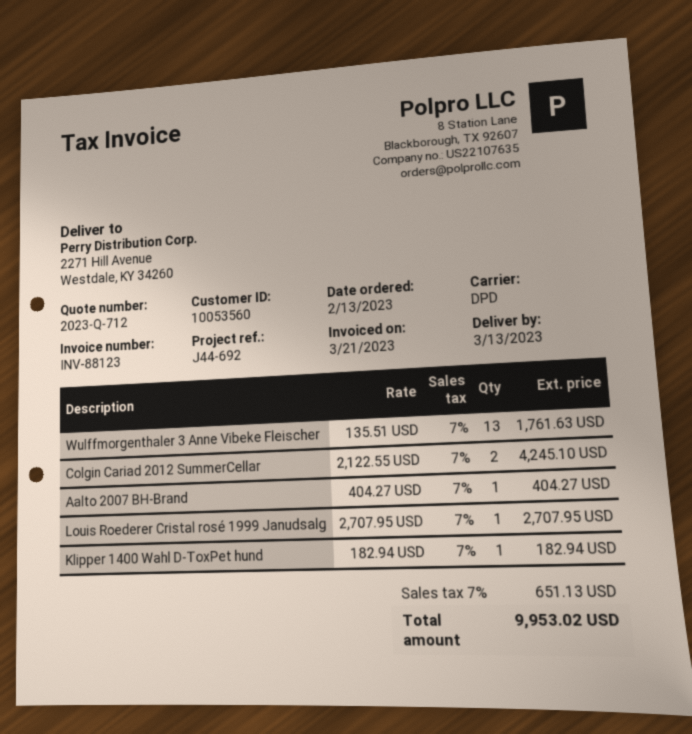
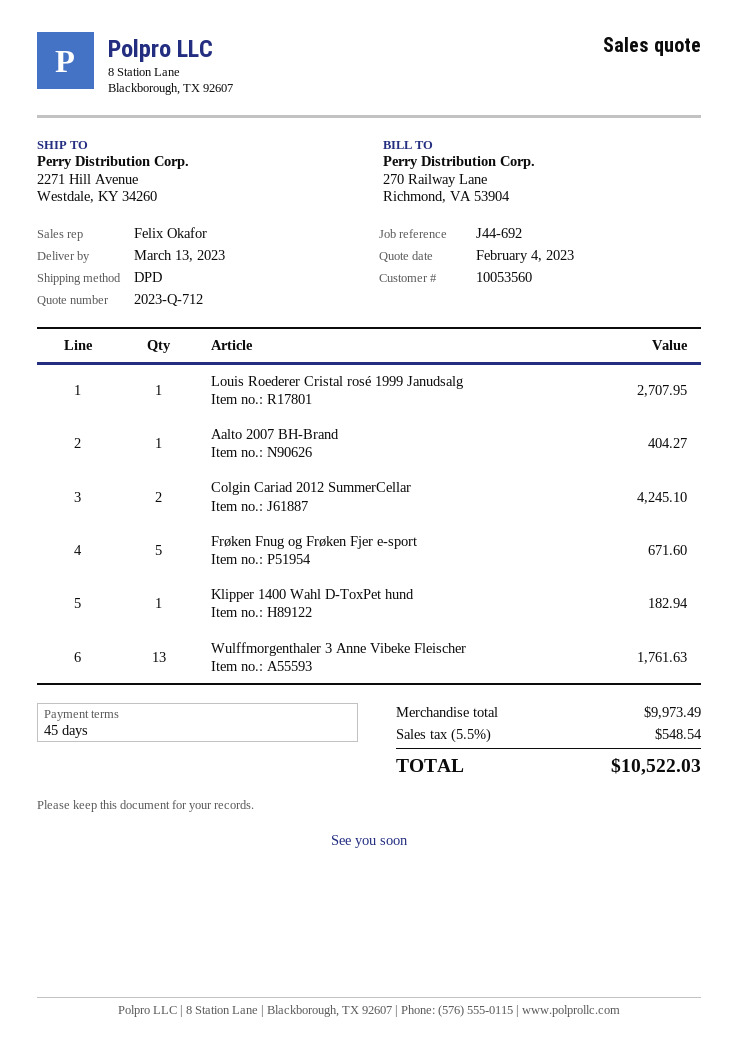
Frøken Fnug og Frøken Fjer e-sport: none -> 5 for 671.60
tax: 7% = 651.13 -> 5.5% = 548.54
total: 9953.02 -> 10522.03

